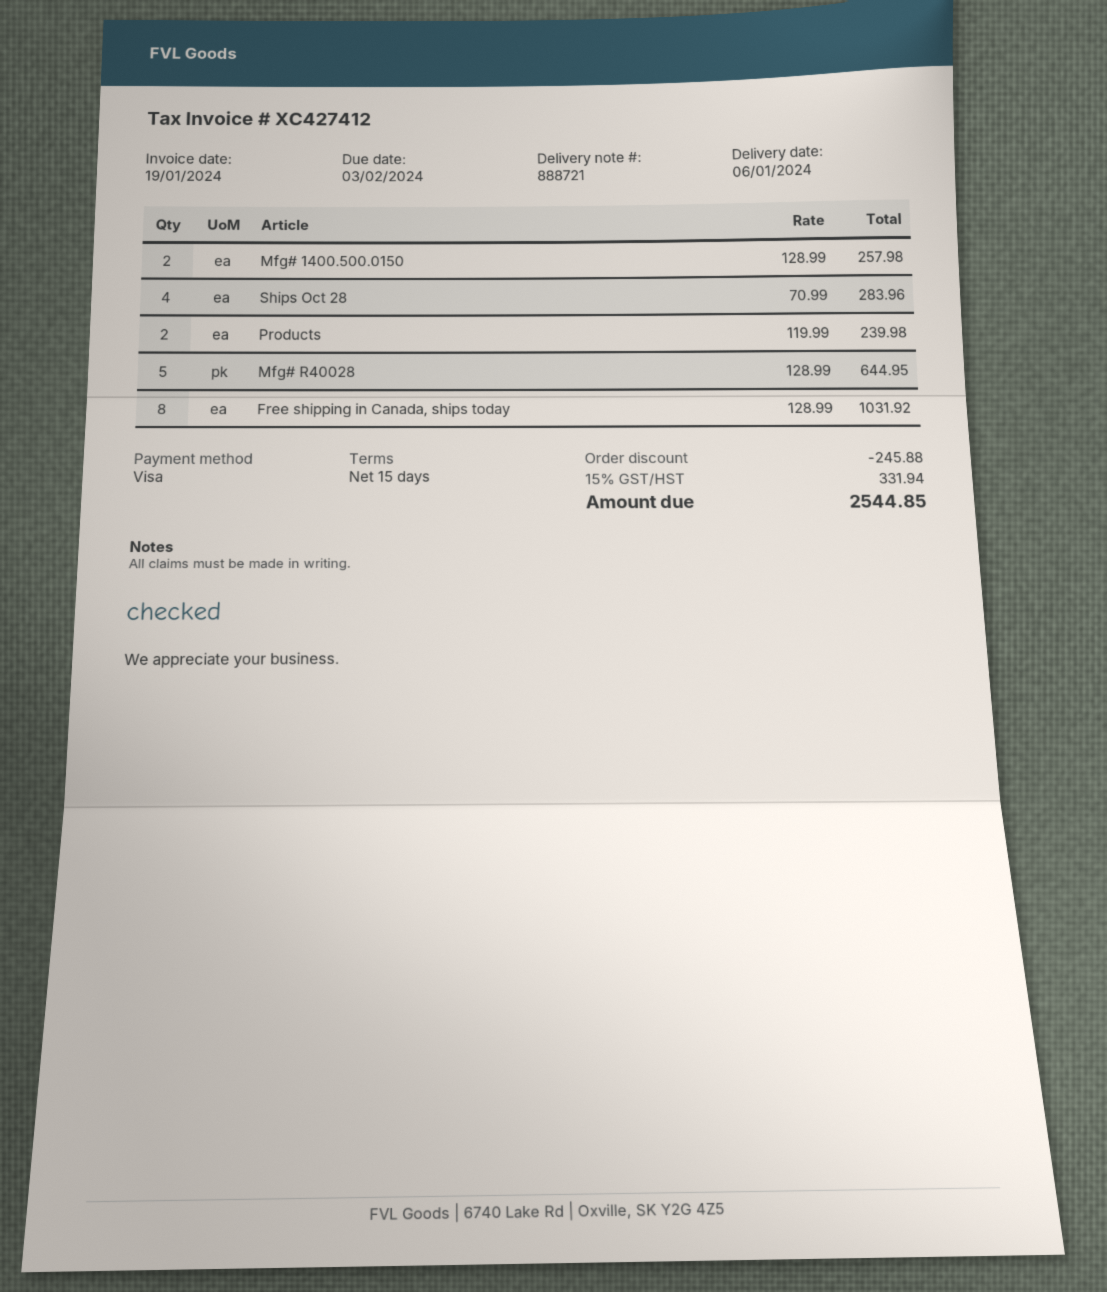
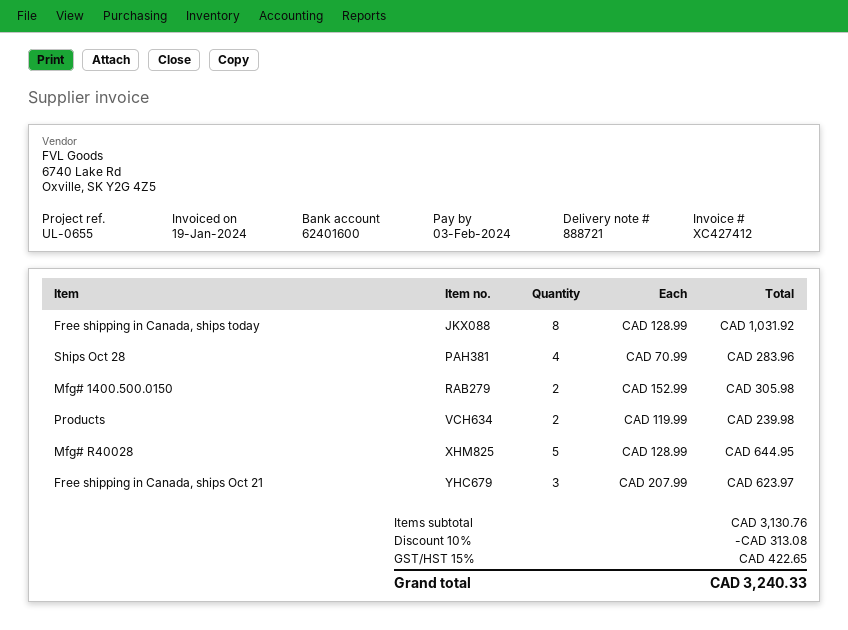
Mfg# 1400.500.0150: 2 x 128.99 = 257.98 -> 2 x 152.99 = 305.98
Free shipping in Canada, ships Oct 21: none -> 3 x 207.99 = 623.97
discount: 245.88 -> 313.08
tax: 15% = 331.94 -> 15% = 422.65
total: 2544.85 -> 3240.33

